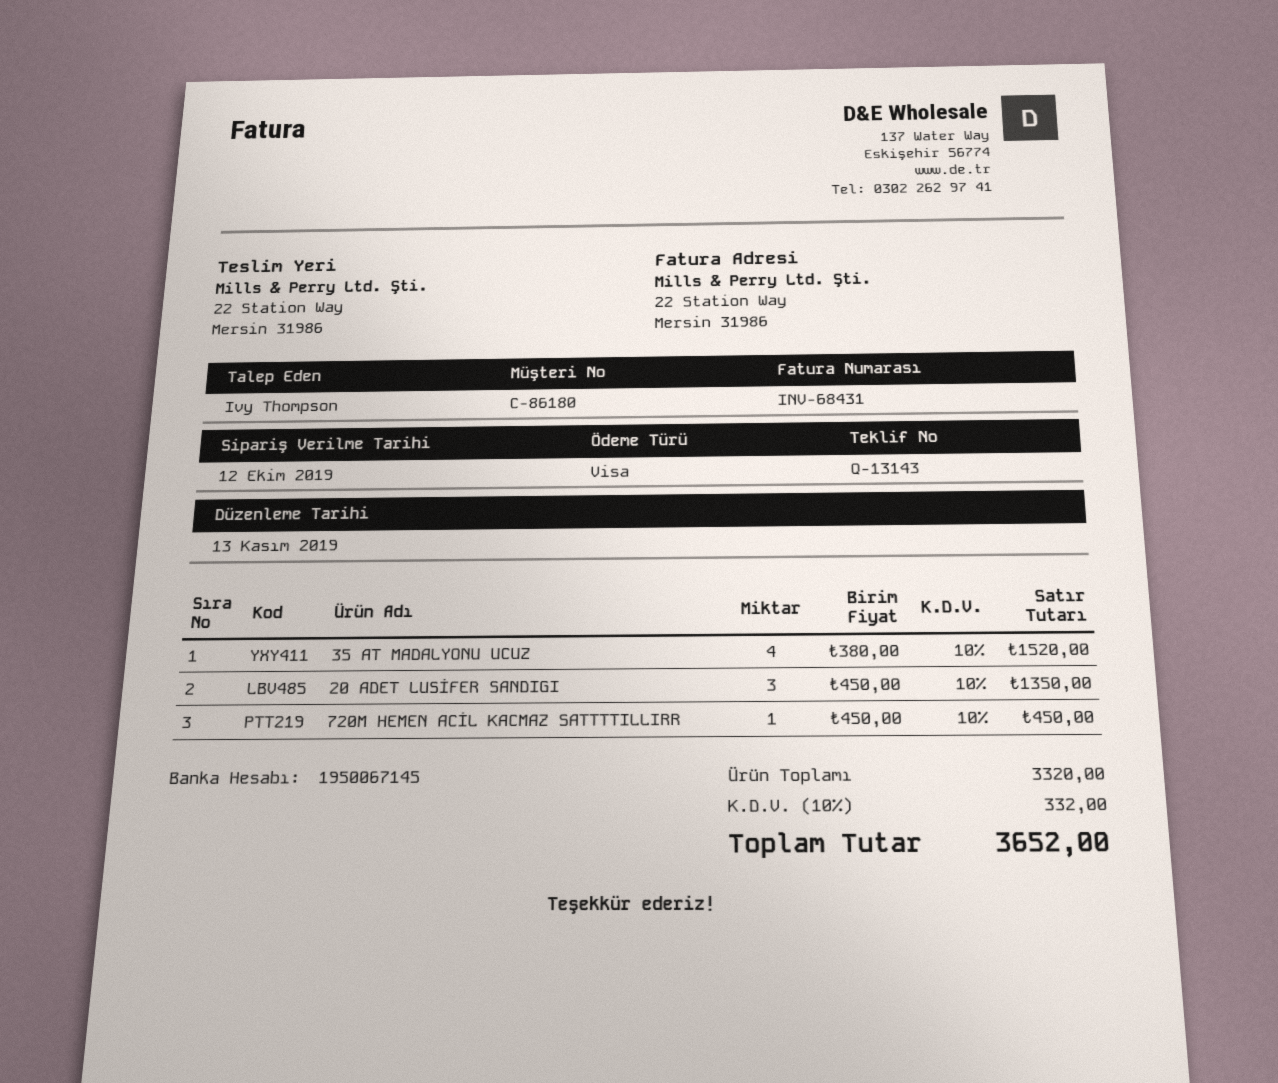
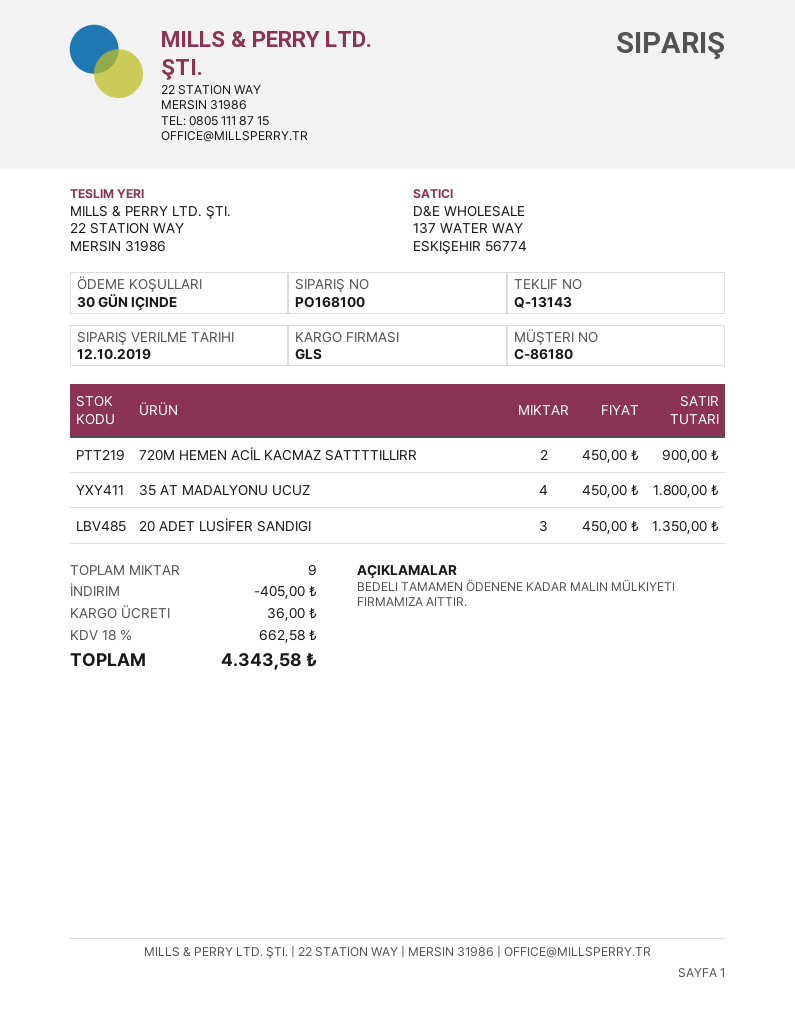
35 AT MADALYONU UCUZ: 4 x 380.00 = 1520.00 -> 4 x 450.00 = 1800.00
720M HEMEN ACİL KACMAZ SATTTTILLIRR: 1 x 450.00 = 450.00 -> 2 x 450.00 = 900.00
discount: none -> 405.00
shipping: none -> 36.00
tax: 10% = 332.00 -> 18% = 662.58
total: 3652.00 -> 4343.58

